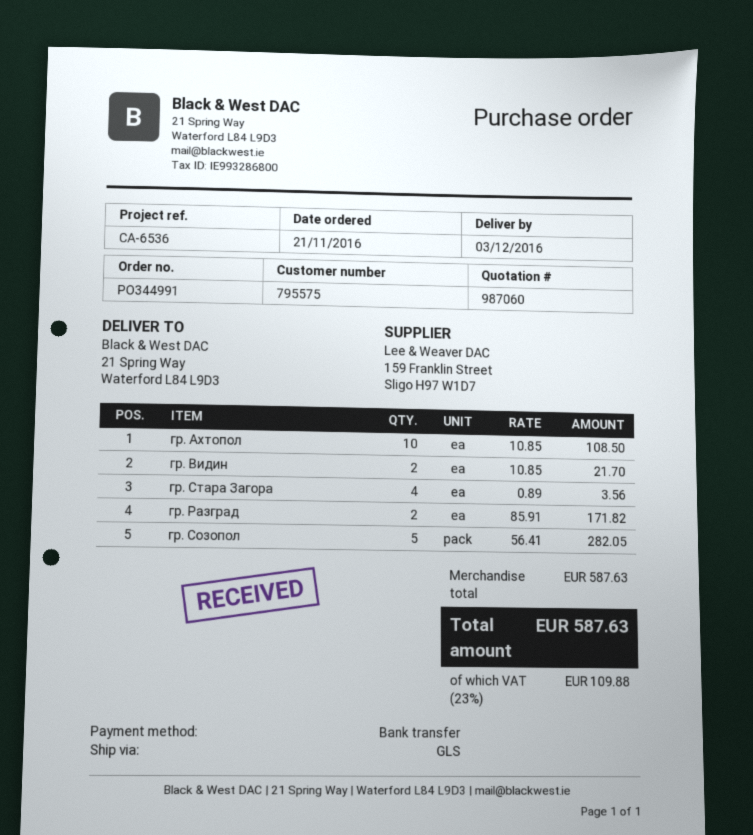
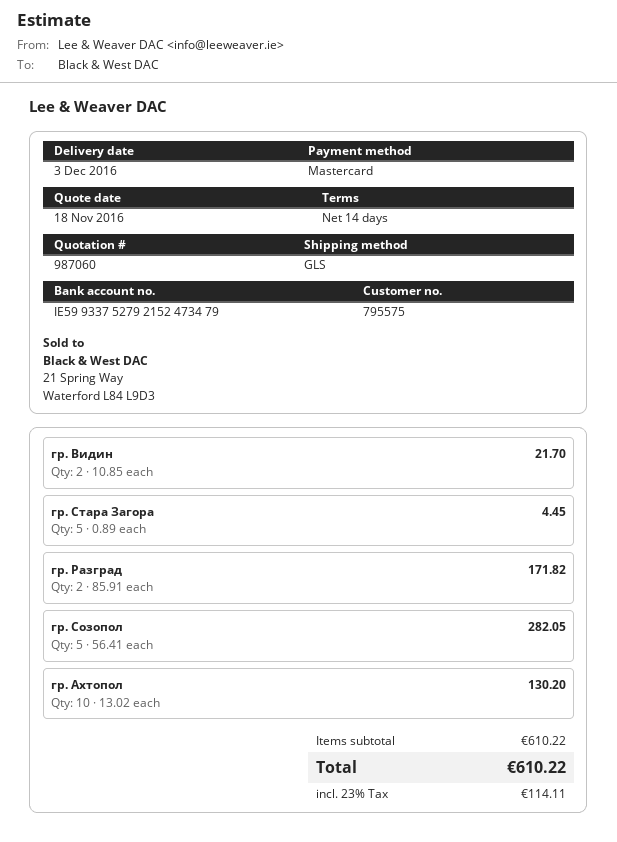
payment method: bank transfer -> Mastercard
гр. Ахтопол: 10 x 10.85 = 108.50 -> 10 x 13.02 = 130.20
гр. Стара Загора: 4 x 0.89 = 3.56 -> 5 x 0.89 = 4.45
subtotal: 587.63 -> 610.22
tax: 23% = 109.88 -> 23% = 114.11
total: 587.63 -> 610.22

